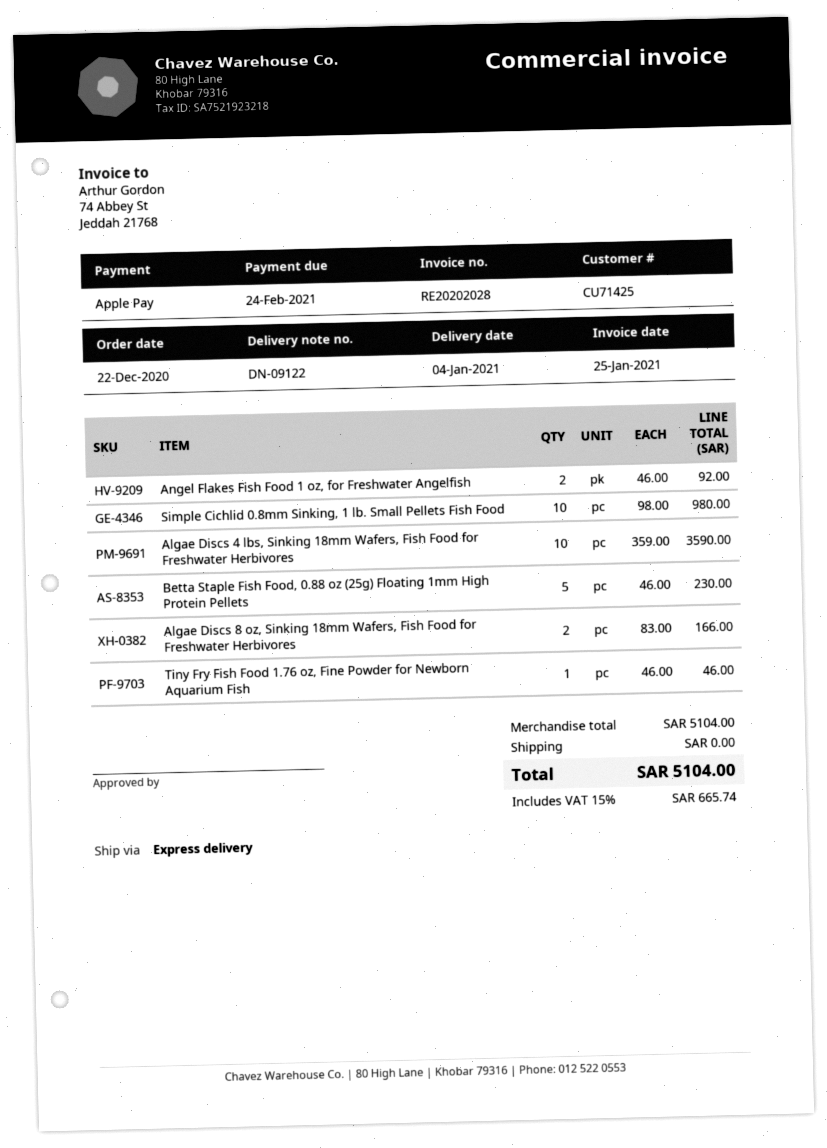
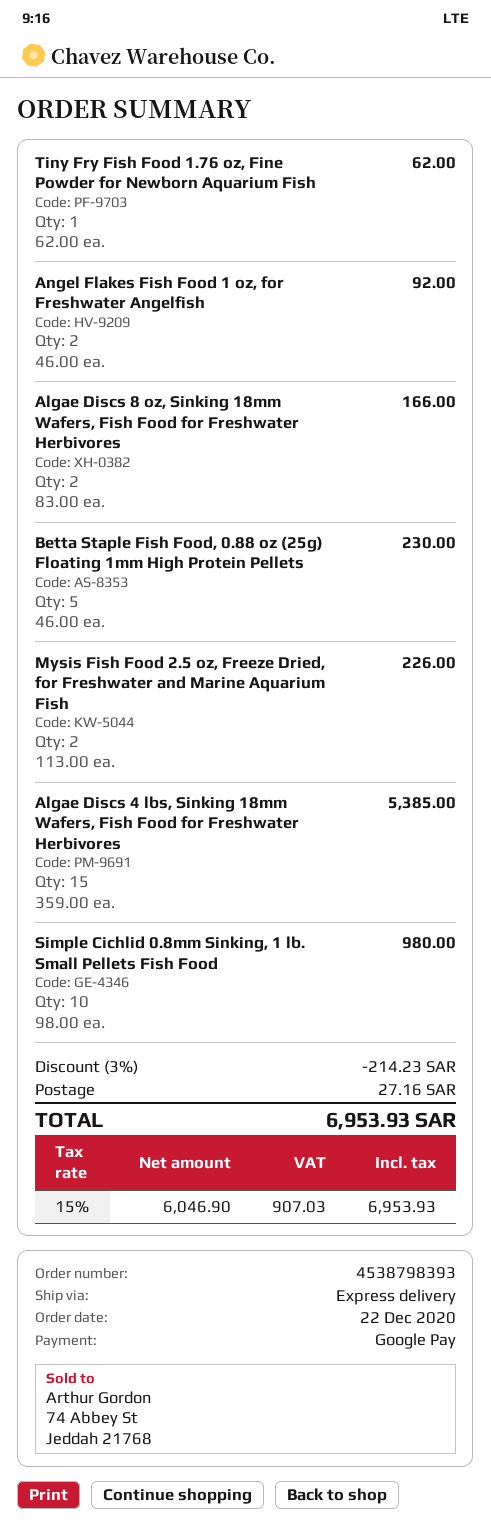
payment method: Apple Pay -> Google Pay
Algae Discs 4 lbs, Sinking 18mm Wafers, Fish Food for Freshwater Herbivores: 10 x 359.00 = 3590.00 -> 15 x 359.00 = 5385.00
Tiny Fry Fish Food 1.76 oz, Fine Powder for Newborn Aquarium Fish: 1 x 46.00 = 46.00 -> 1 x 62.00 = 62.00
Mysis Fish Food 2.5 oz, Freeze Dried, for Freshwater and Marine Aquarium Fish: none -> 2 x 113.00 = 226.00
discount: none -> 3% = 214.23
shipping: 0.00 -> 27.16
tax: 15% = 665.74 -> 15% = 907.03
total: 5104.00 -> 6953.93

